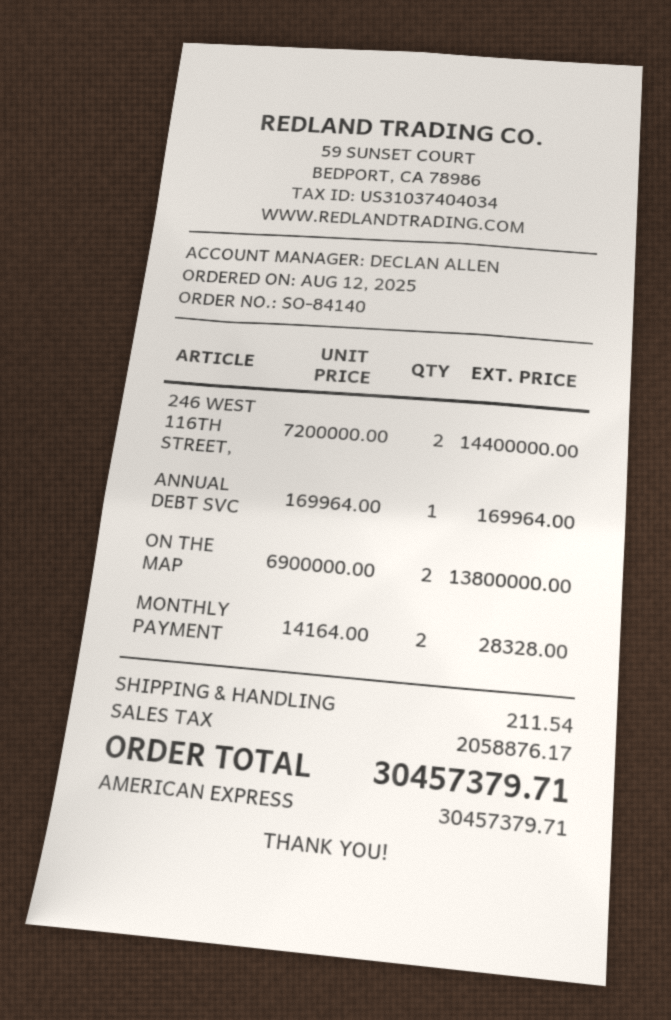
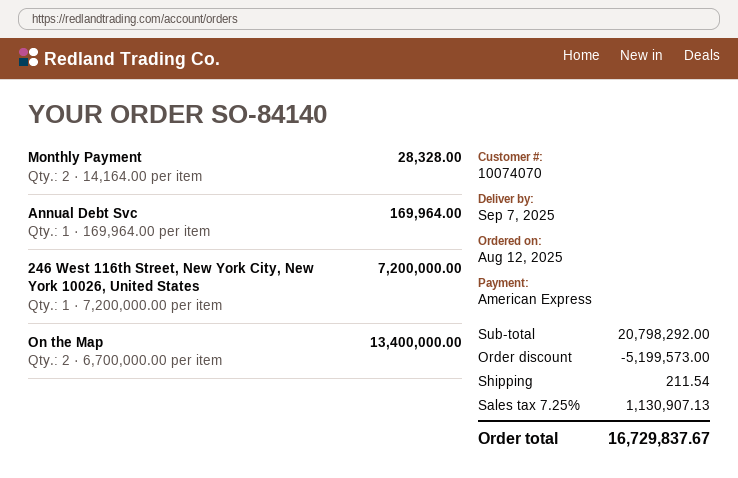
246 WEST 116TH STREET,: 2 x 7200000.00 = 14400000.00 -> 1 x 7200000.00 = 7200000.00
ON THE MAP: 2 x 6900000.00 = 13800000.00 -> 2 x 6700000.00 = 13400000.00
discount: none -> 5199573.00
tax: 2058876.17 -> 1130907.13
total: 30457379.71 -> 16729837.67

